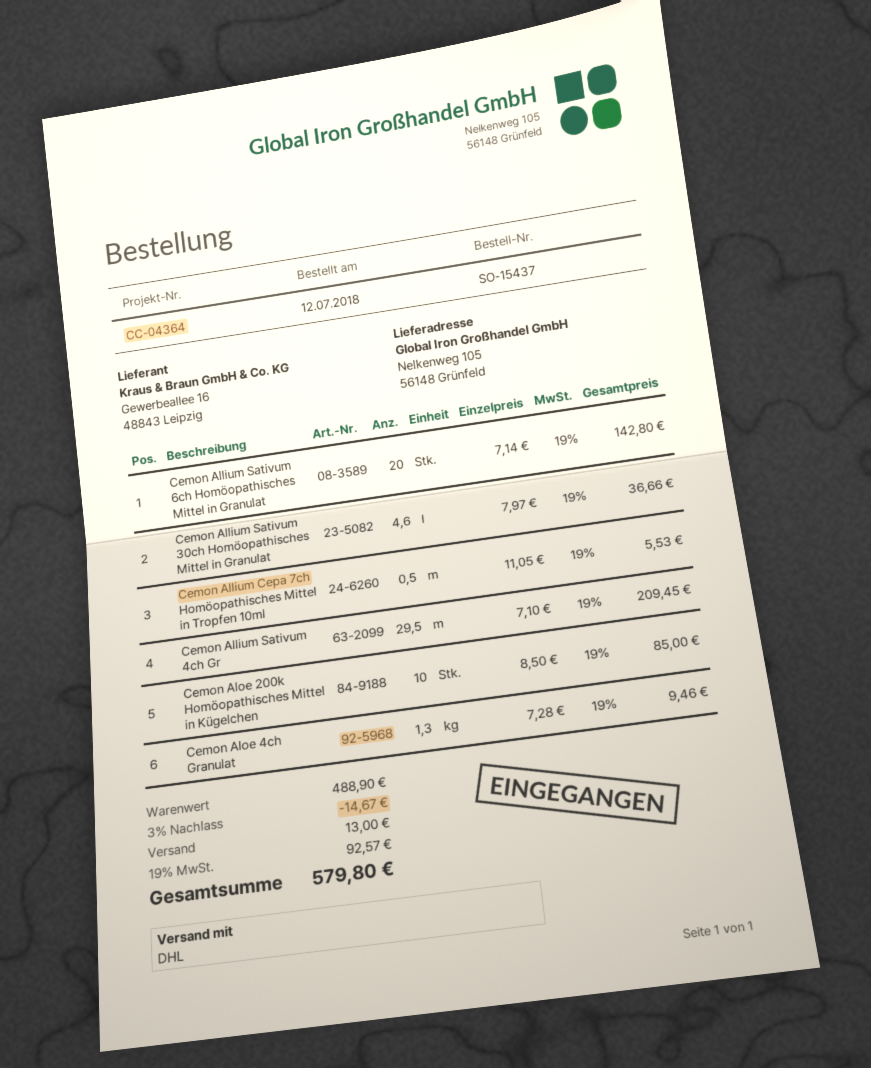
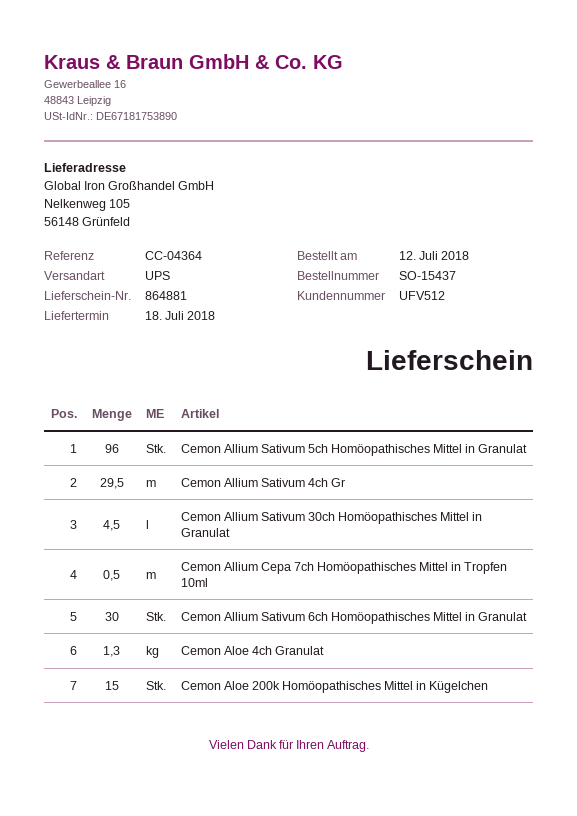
shipping method: DHL -> UPS
Cemon Allium Sativum 6ch Homöopathisches Mittel in Granulat: 20 -> 30
Cemon Allium Sativum 30ch Homöopathisches Mittel in Granulat: 4.6 -> 4.5
Cemon Aloe 200k Homöopathisches Mittel in Kügelchen: 10 -> 15
Cemon Allium Sativum 5ch Homöopathisches Mittel in Granulat: none -> 96

